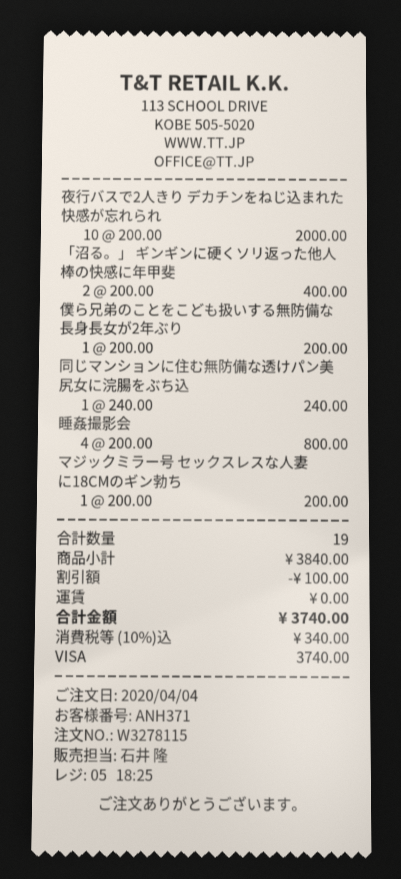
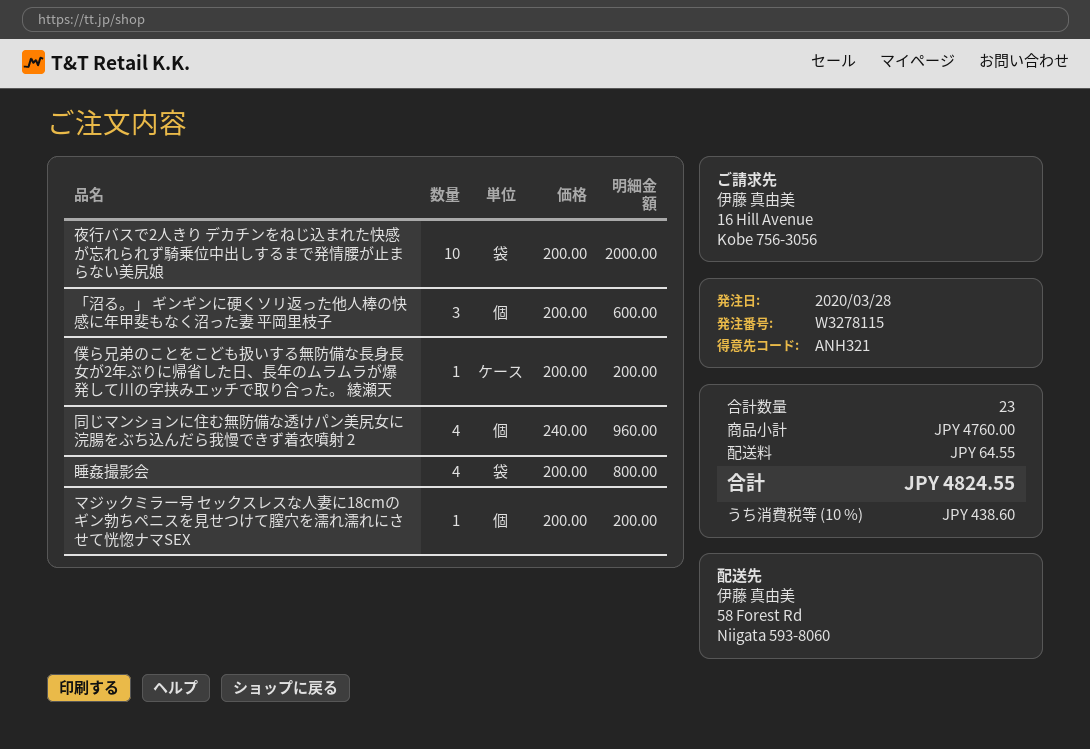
order date: 2020-04-04 -> 2020-03-28
customer number: ANH371 -> ANH321
「沼る。」 ギンギンに硬くソリ返った他人棒の快感に年甲斐: 2 x 200.00 = 400.00 -> 3 x 200.00 = 600.00
同じマンションに住む無防備な透けパン美尻女に浣腸をぶち込: 1 x 240.00 = 240.00 -> 4 x 240.00 = 960.00
total quantity: 19 -> 23
subtotal: 3840.00 -> 4760.00
discount: 100.00 -> none
shipping: 0.00 -> 64.55
tax: 10% = 340.00 -> 10% = 438.60
total: 3740.00 -> 4824.55

